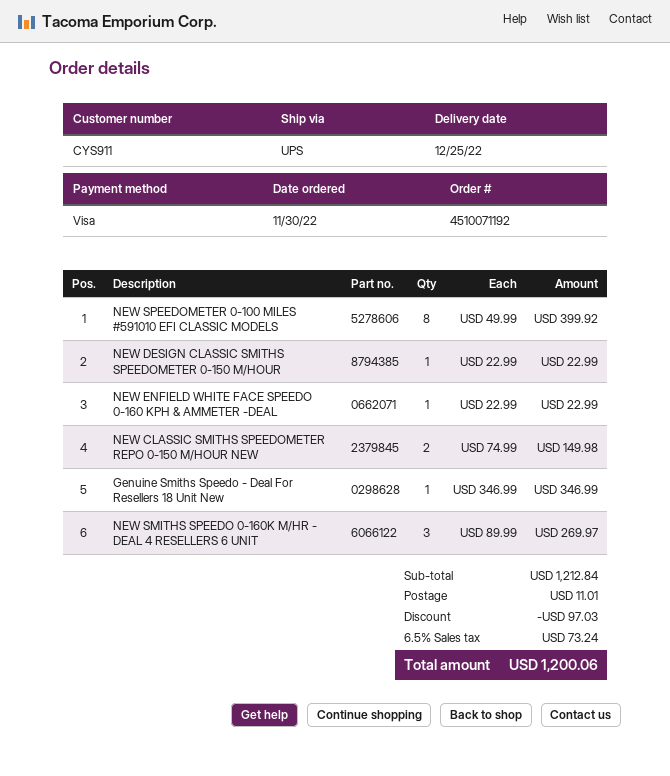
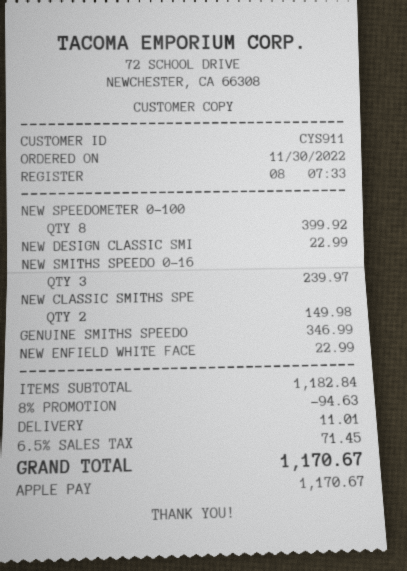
payment method: Visa -> Apple Pay
NEW SMITHS SPEEDO 0-160K M/HR - DEAL 4 RESELLERS 6 UNIT: 3 for 269.97 -> 3 for 239.97
subtotal: 1212.84 -> 1182.84
discount: 97.03 -> 94.63
tax: 6.5% = 73.24 -> 6.5% = 71.45
total: 1200.06 -> 1170.67

